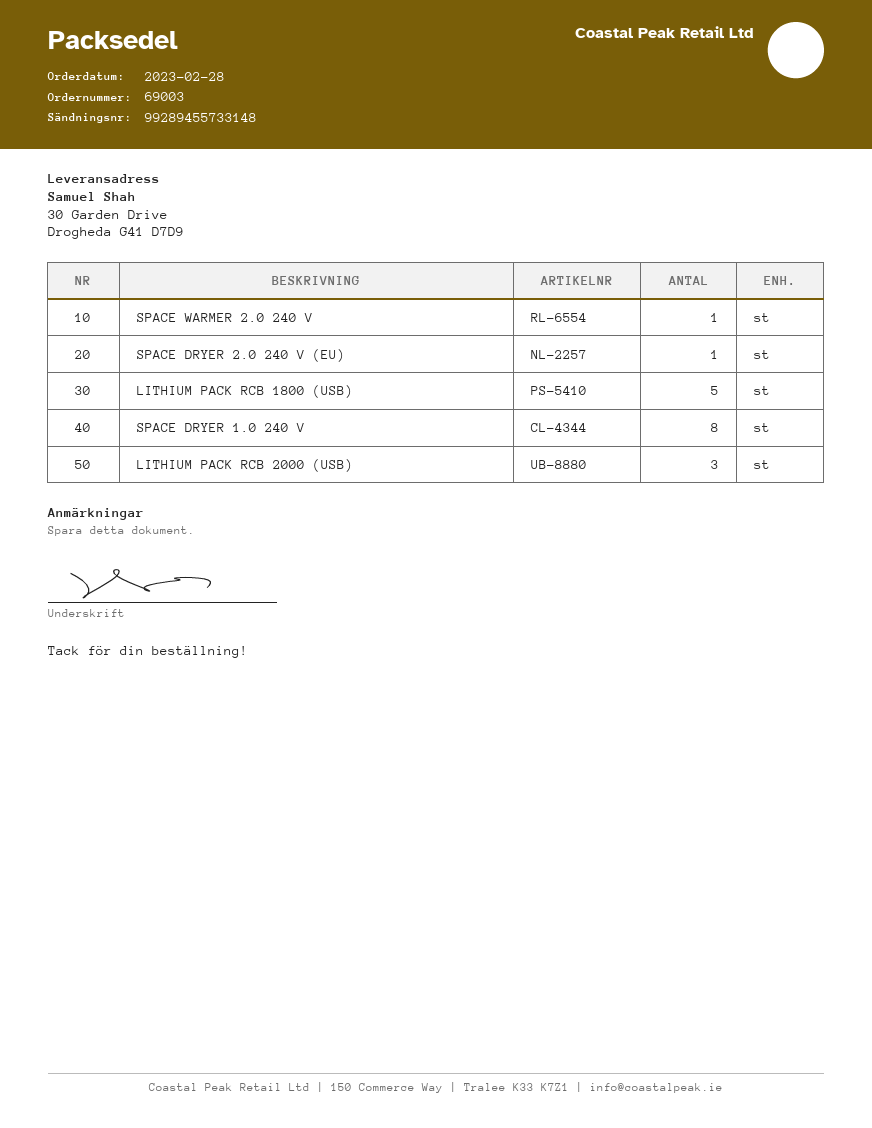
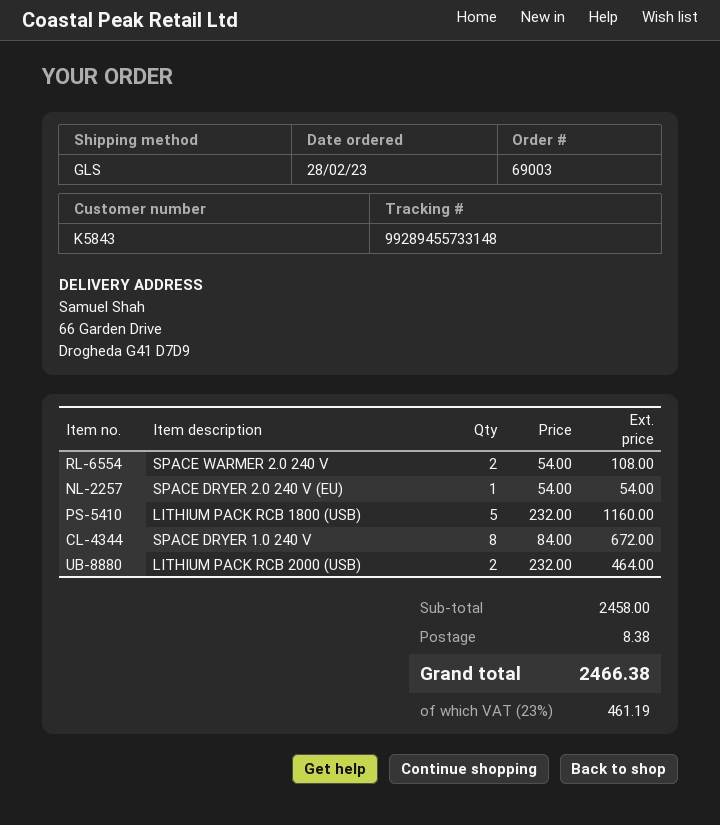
ship to: 30 Garden Drive, Drogheda G41 D7D9 -> 66 Garden Drive, Drogheda G41 D7D9
SPACE WARMER 2.0 240 V: 1 -> 2
LITHIUM PACK RCB 2000 (USB): 3 -> 2

